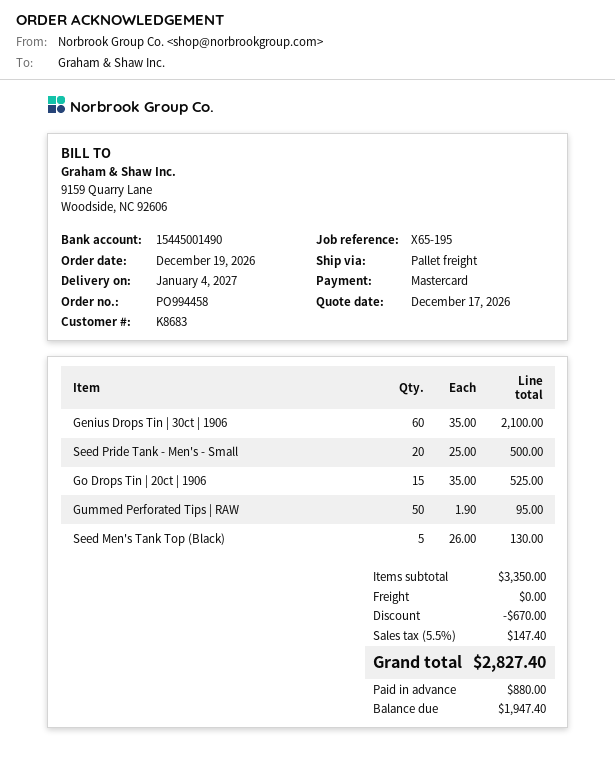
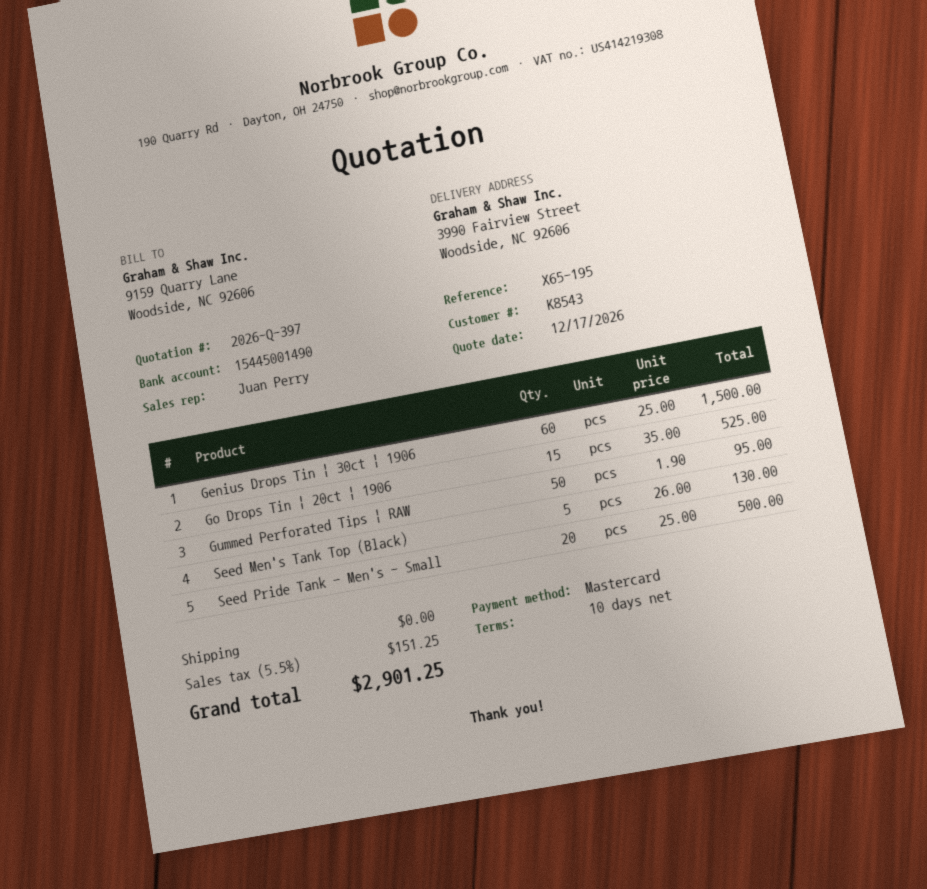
customer number: K8683 -> K8543
Genius Drops Tin | 30ct | 1906: 60 x 35.00 = 2100.00 -> 60 x 25.00 = 1500.00
discount: 670.00 -> none
tax: 5.5% = 147.40 -> 5.5% = 151.25
total: 2827.40 -> 2901.25

